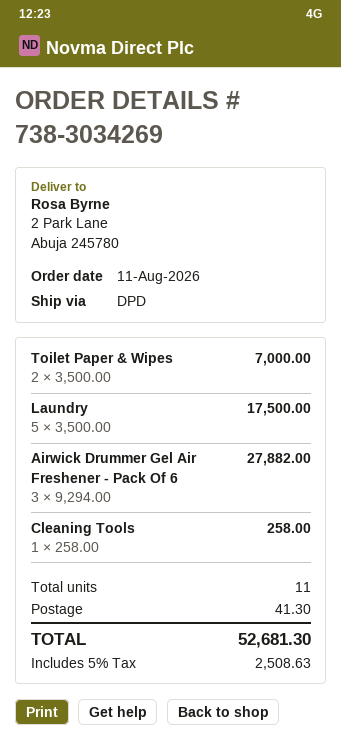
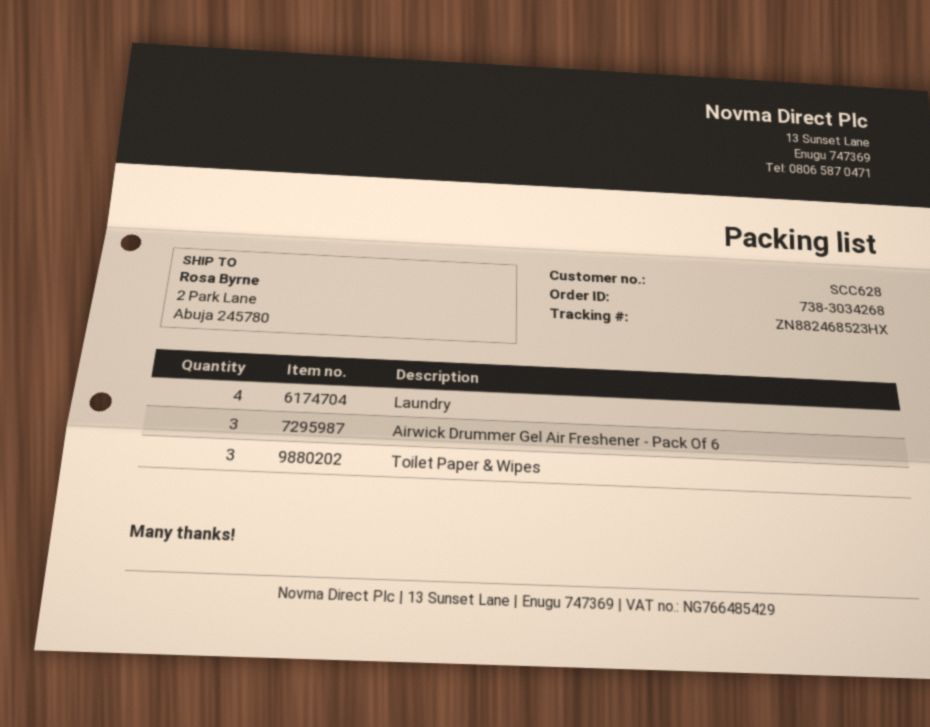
order number: 738-3034269 -> 738-3034268
Toilet Paper & Wipes: 2 -> 3
Laundry: 5 -> 4
Cleaning Tools: 1 -> none

